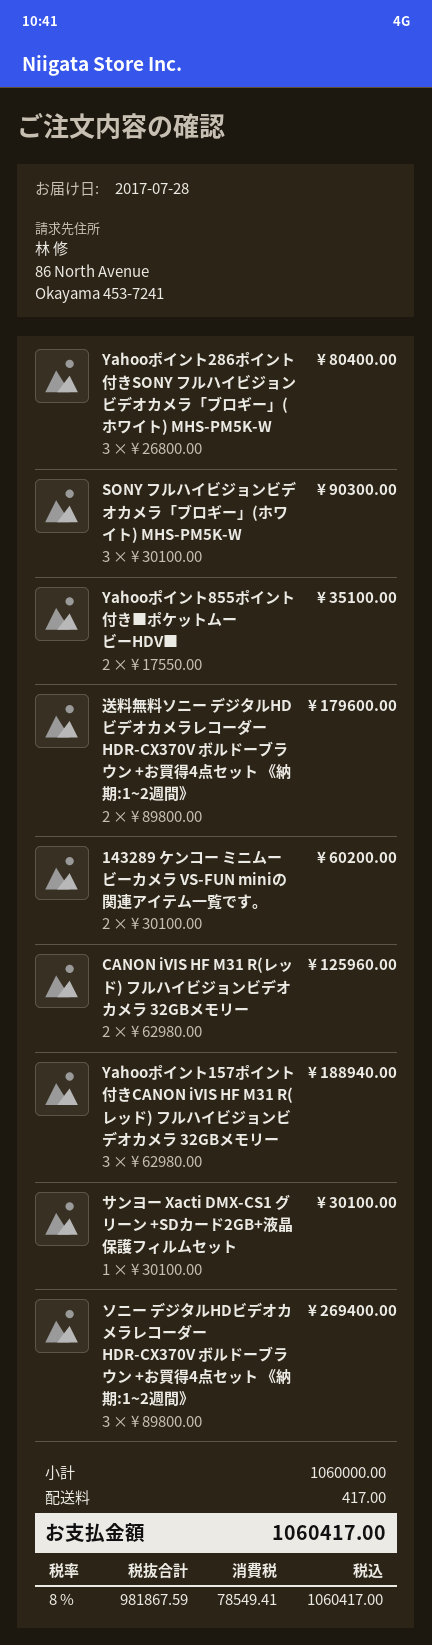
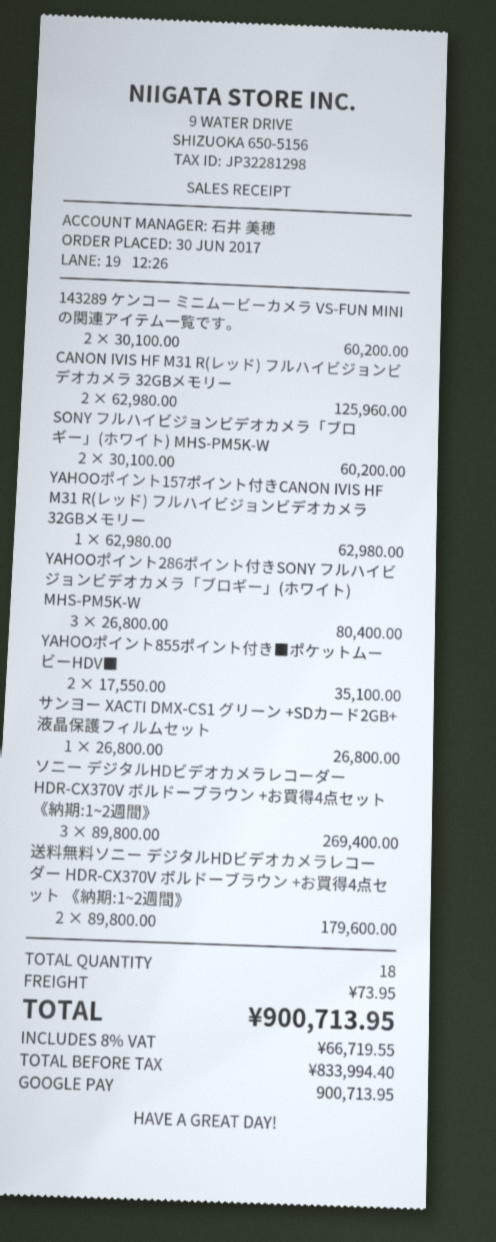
SONY フルハイビジョンビデオカメラ「ブロギー」(ホワイト) MHS-PM5K-W: 3 x 30100.00 = 90300.00 -> 2 x 30100.00 = 60200.00
Yahooポイント157ポイント付きCANON iVIS HF M31 R(レッド) フルハイビジョンビデオカメラ 32GBメモリー: 3 x 62980.00 = 188940.00 -> 1 x 62980.00 = 62980.00
サンヨー Xacti DMX-CS1 グリーン +SDカード2GB+液晶保護フィルムセット: 1 x 30100.00 = 30100.00 -> 1 x 26800.00 = 26800.00
shipping: 417.00 -> 73.95
net: 981867.59 -> 833994.40
tax: 8% = 78549.41 -> 8% = 66719.55
total: 1060417.00 -> 900713.95

